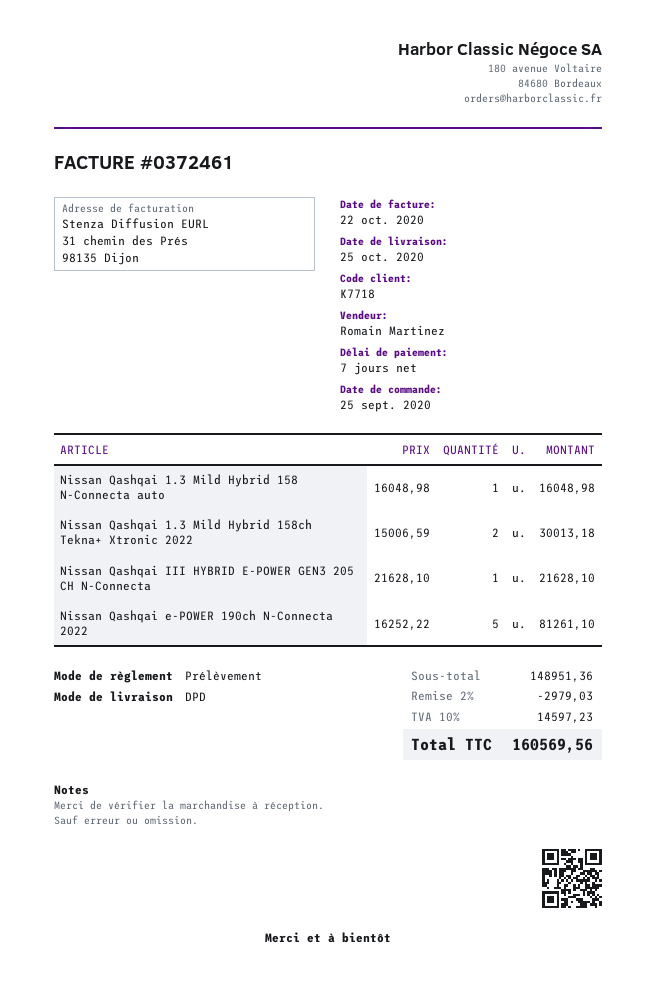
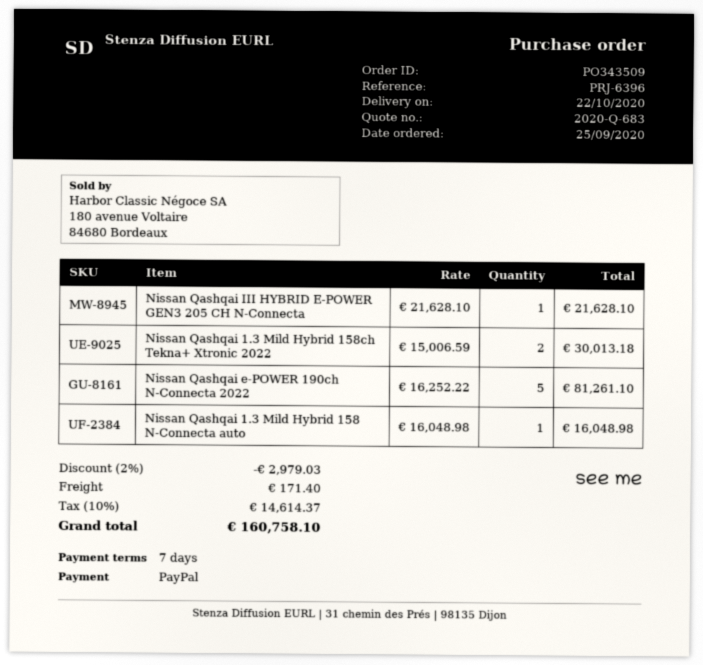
delivery date: 2020-10-25 -> 2020-10-22
payment method: direct debit -> PayPal
shipping: none -> 171.40
tax: 10% = 14597.23 -> 10% = 14614.37
total: 160569.56 -> 160758.10

